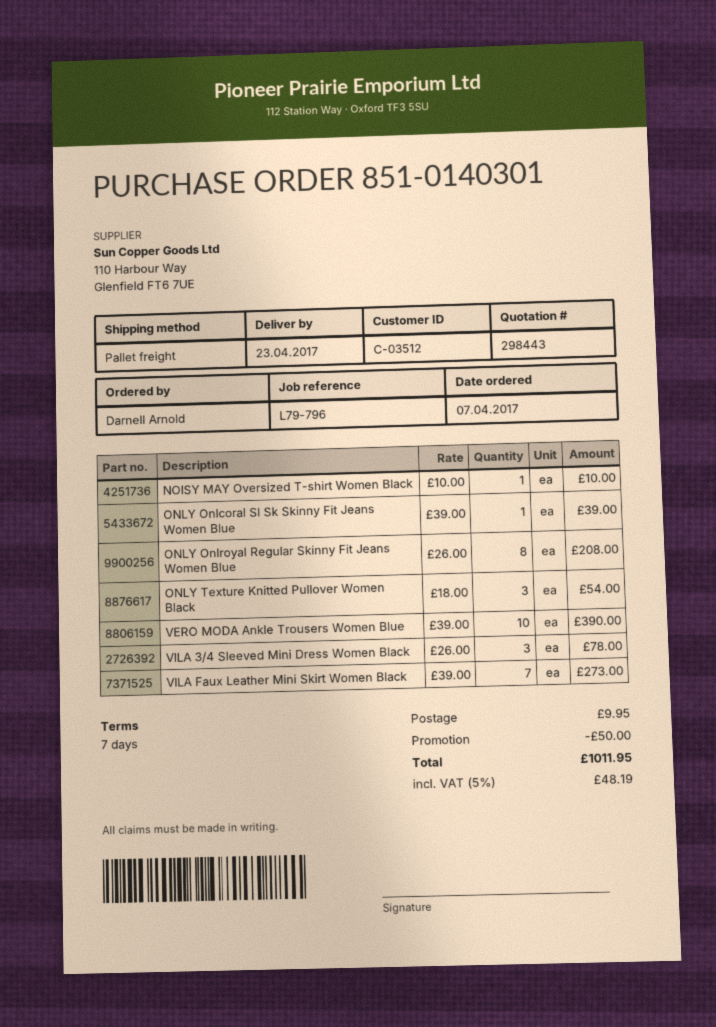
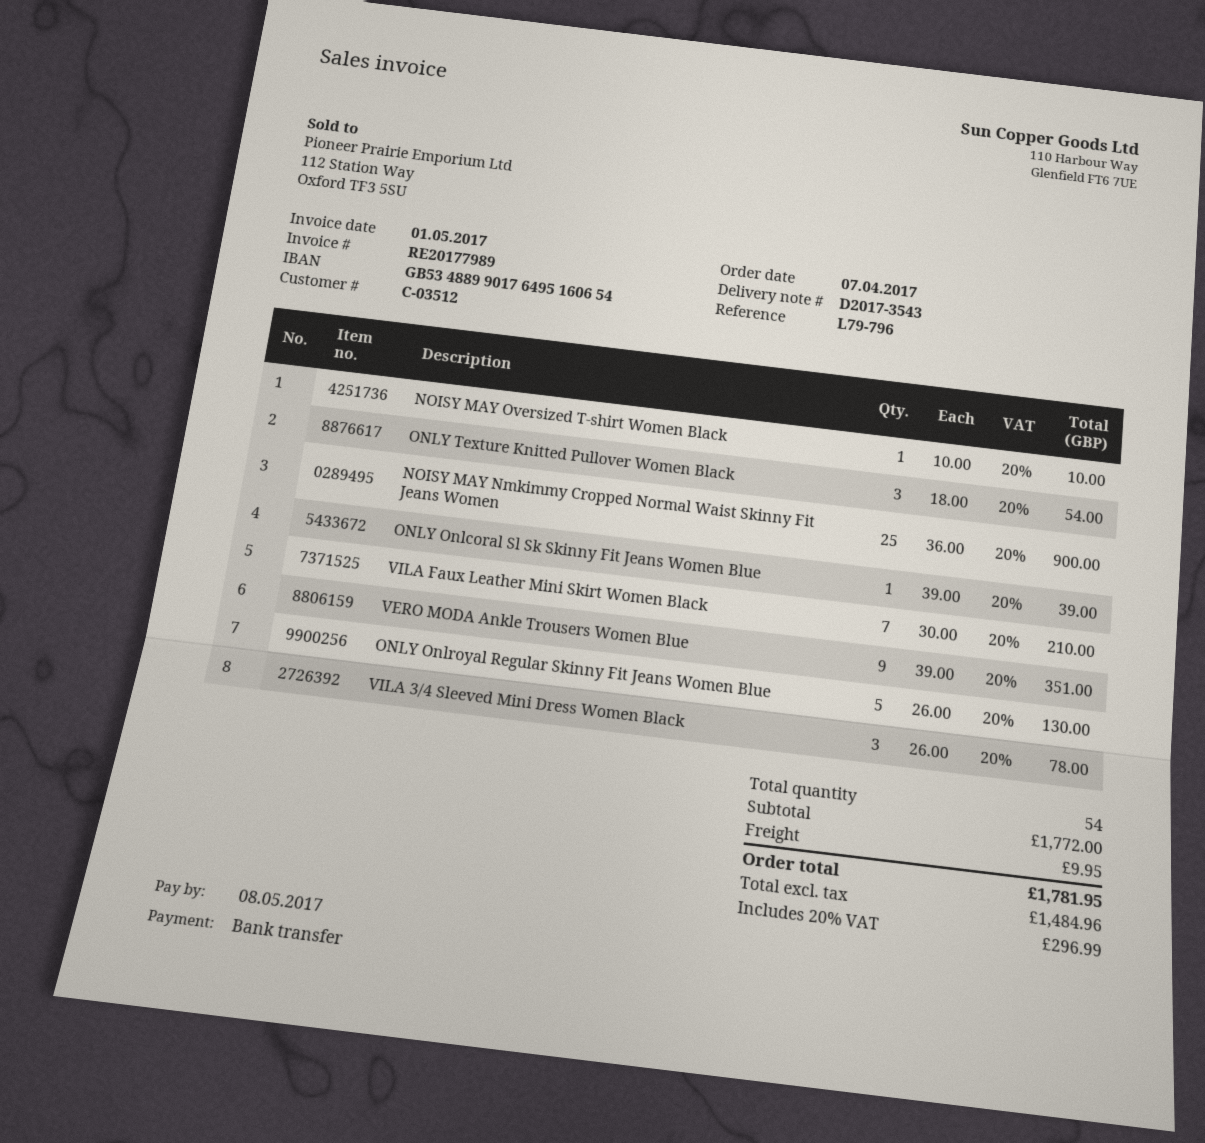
ONLY Onlroyal Regular Skinny Fit Jeans Women Blue: 8 x 26.00 = 208.00 -> 5 x 26.00 = 130.00
VERO MODA Ankle Trousers Women Blue: 10 x 39.00 = 390.00 -> 9 x 39.00 = 351.00
VILA Faux Leather Mini Skirt Women Black: 7 x 39.00 = 273.00 -> 7 x 30.00 = 210.00
NOISY MAY Nmkimmy Cropped Normal Waist Skinny Fit Jeans Women: none -> 25 x 36.00 = 900.00
discount: 50.00 -> none
tax: 5% = 48.19 -> 20% = 296.99
total: 1011.95 -> 1781.95

